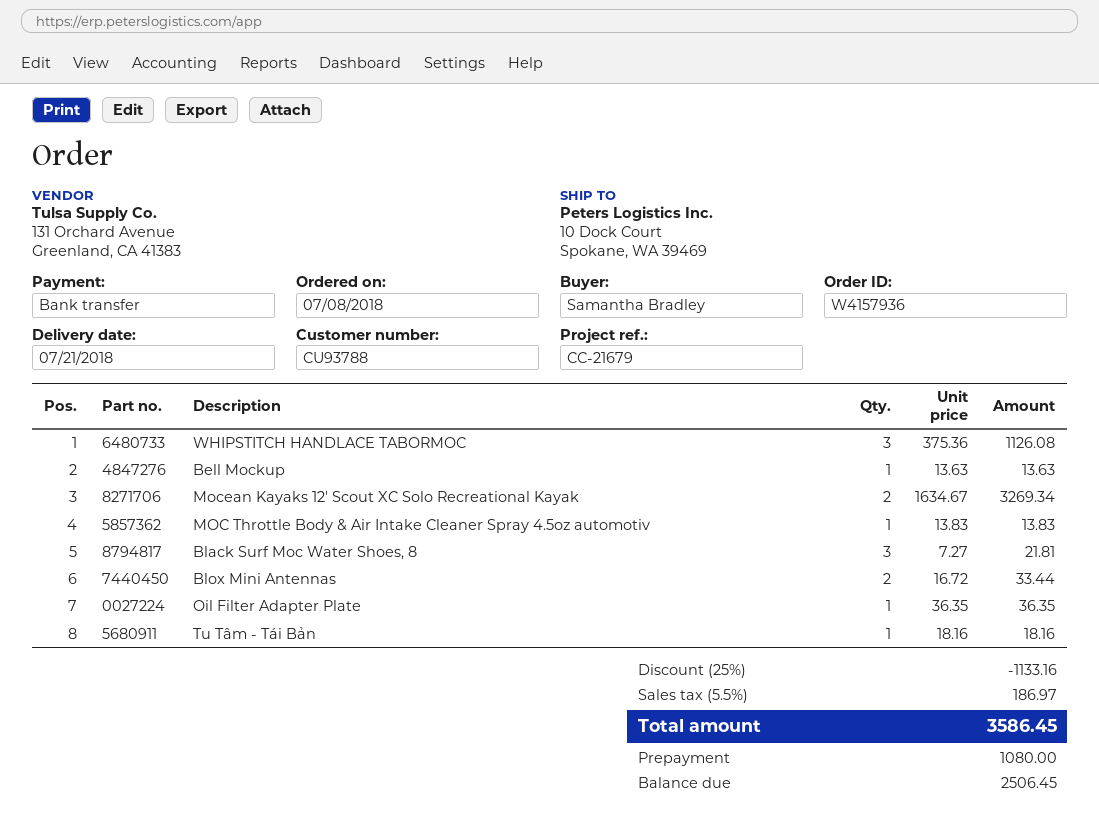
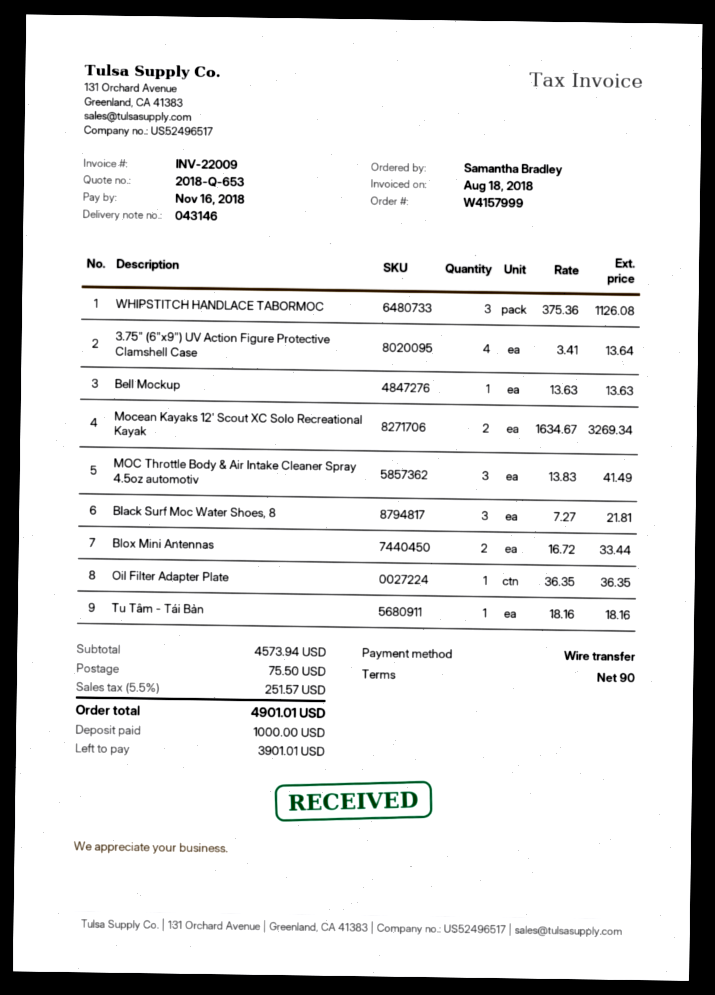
order number: W4157936 -> W4157999
MOC Throttle Body & Air Intake Cleaner Spray 4.5oz automotiv: 1 x 13.83 = 13.83 -> 3 x 13.83 = 41.49
3.75" (6"x9") UV Action Figure Protective Clamshell Case: none -> 4 x 3.41 = 13.64
discount: 25% = 1133.16 -> none
shipping: none -> 75.50
tax: 5.5% = 186.97 -> 5.5% = 251.57
total: 3586.45 -> 4901.01
deposit: 1080.00 -> 1000.00
balance: 2506.45 -> 3901.01

